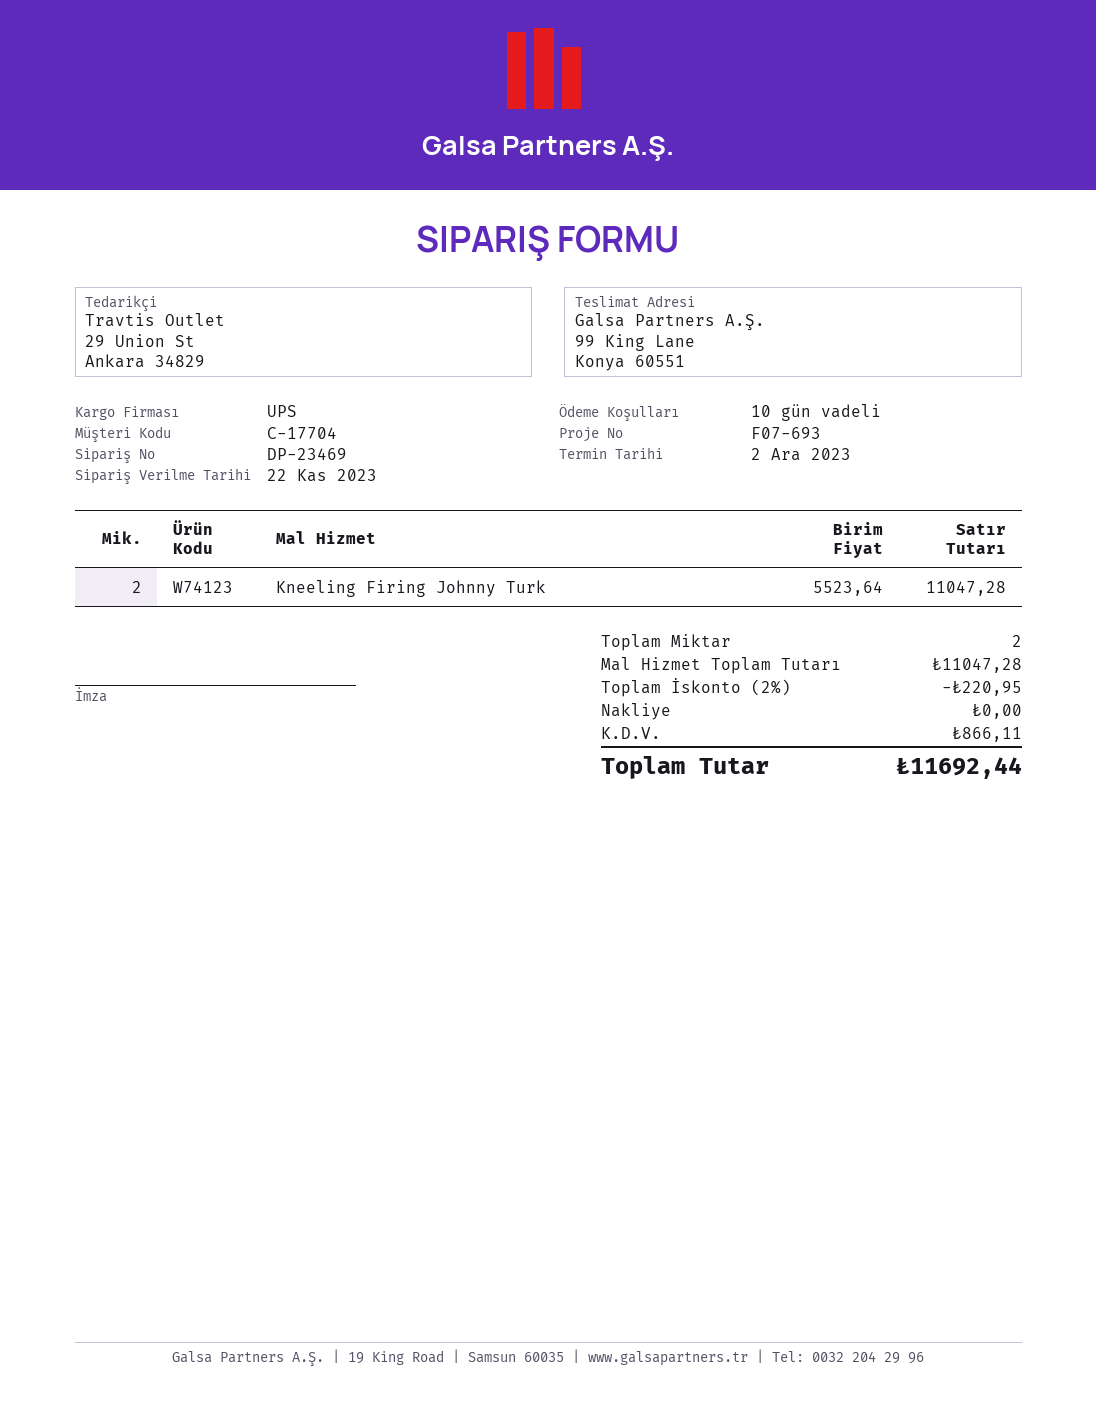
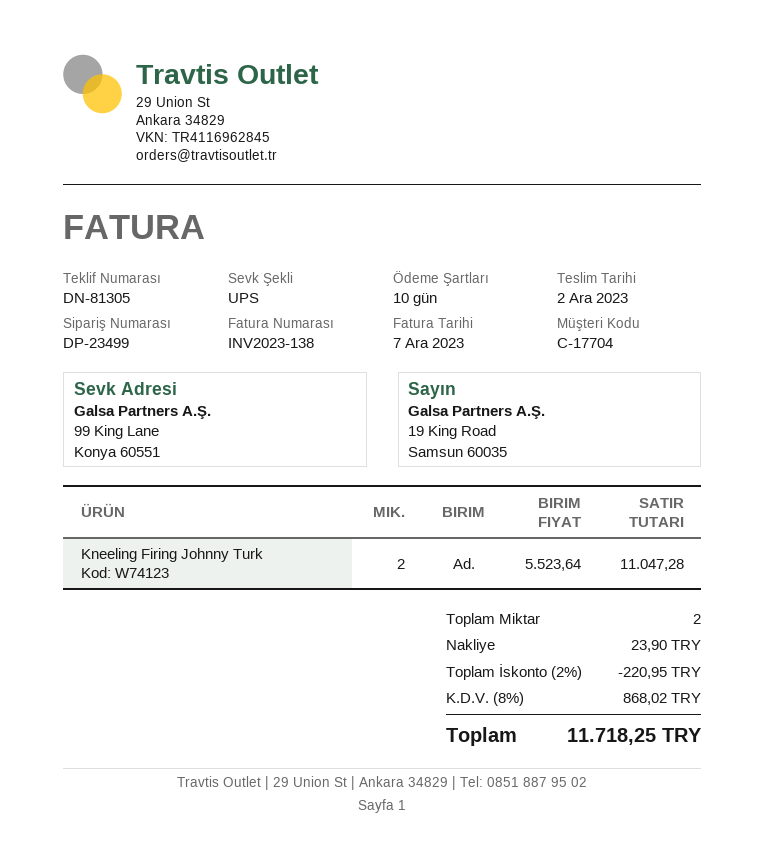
order number: DP-23469 -> DP-23499
shipping: 0.00 -> 23.90
tax: 866.11 -> 868.02
total: 11692.44 -> 11718.25

